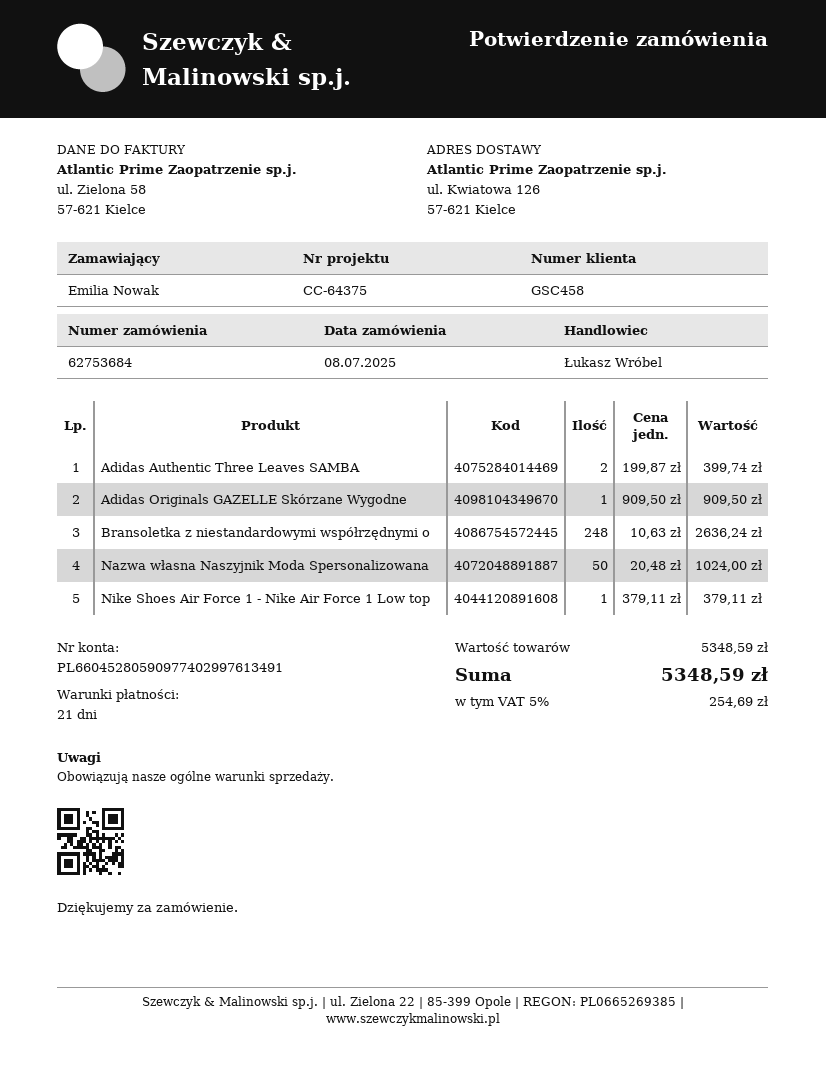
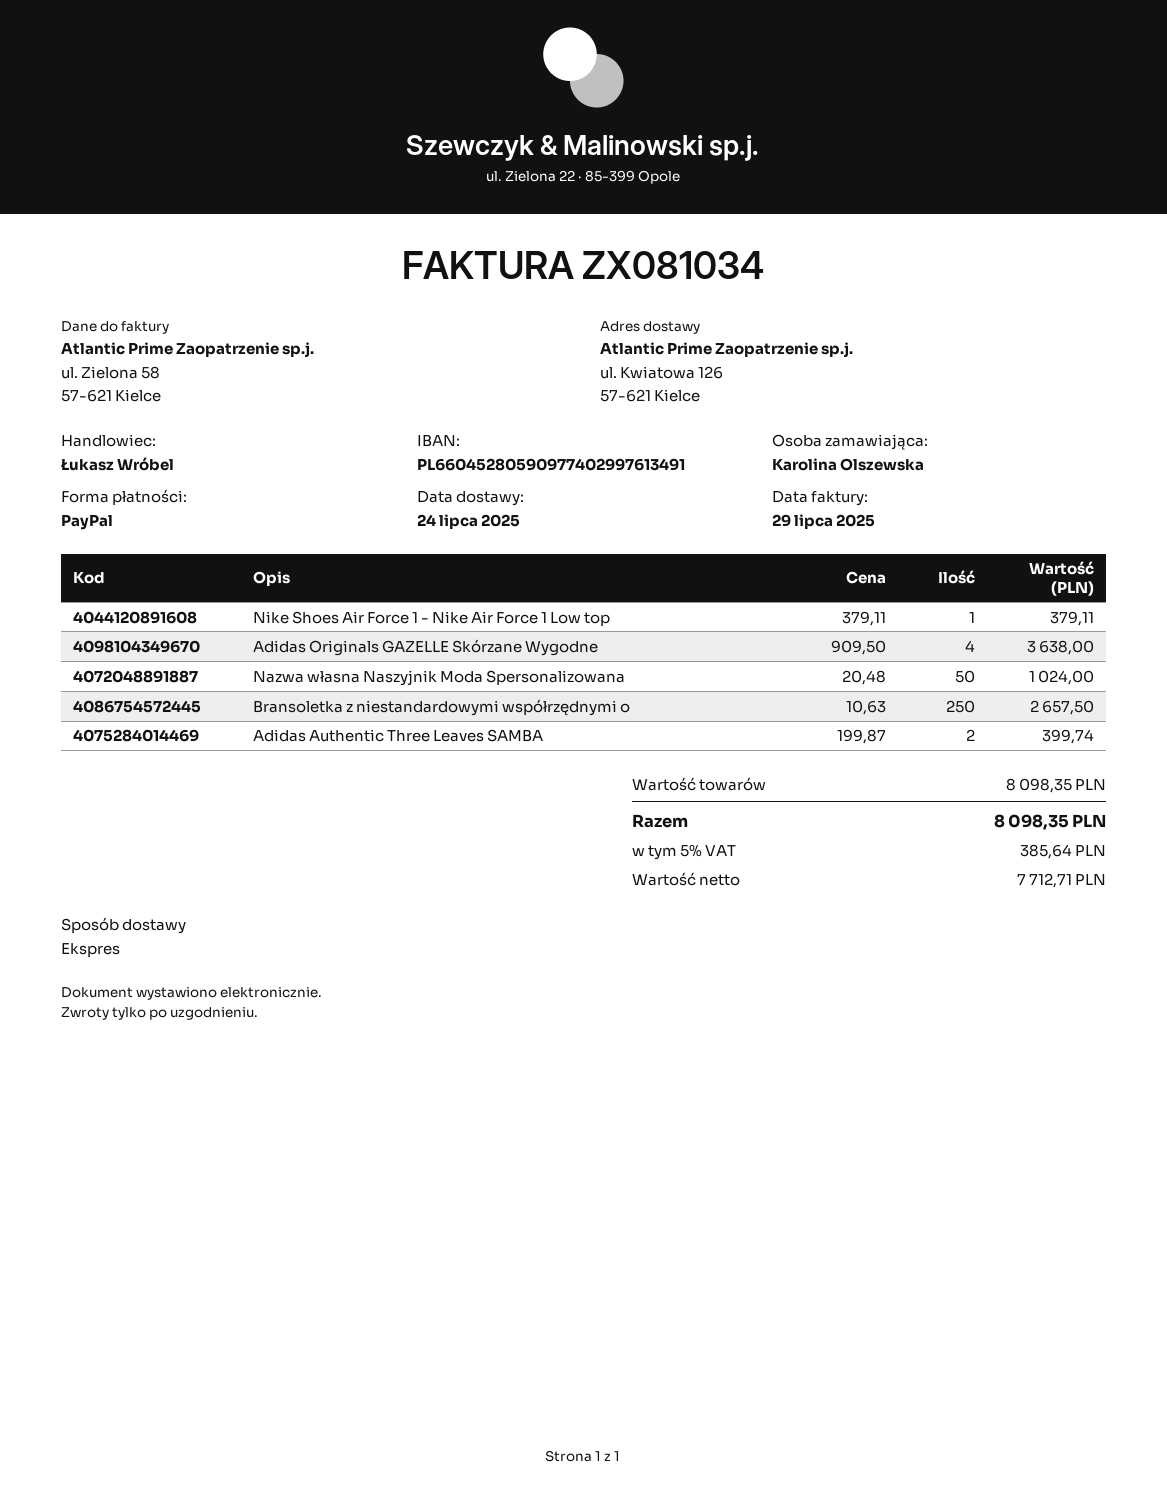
ordered by: Emilia Nowak -> Karolina Olszewska
Adidas Originals GAZELLE Skórzane Wygodne: 1 x 909.50 = 909.50 -> 4 x 909.50 = 3638.00
Bransoletka z niestandardowymi współrzędnymi o: 248 x 10.63 = 2636.24 -> 250 x 10.63 = 2657.50
subtotal: 5348.59 -> 8098.35
tax: 5% = 254.69 -> 5% = 385.64
total: 5348.59 -> 8098.35

